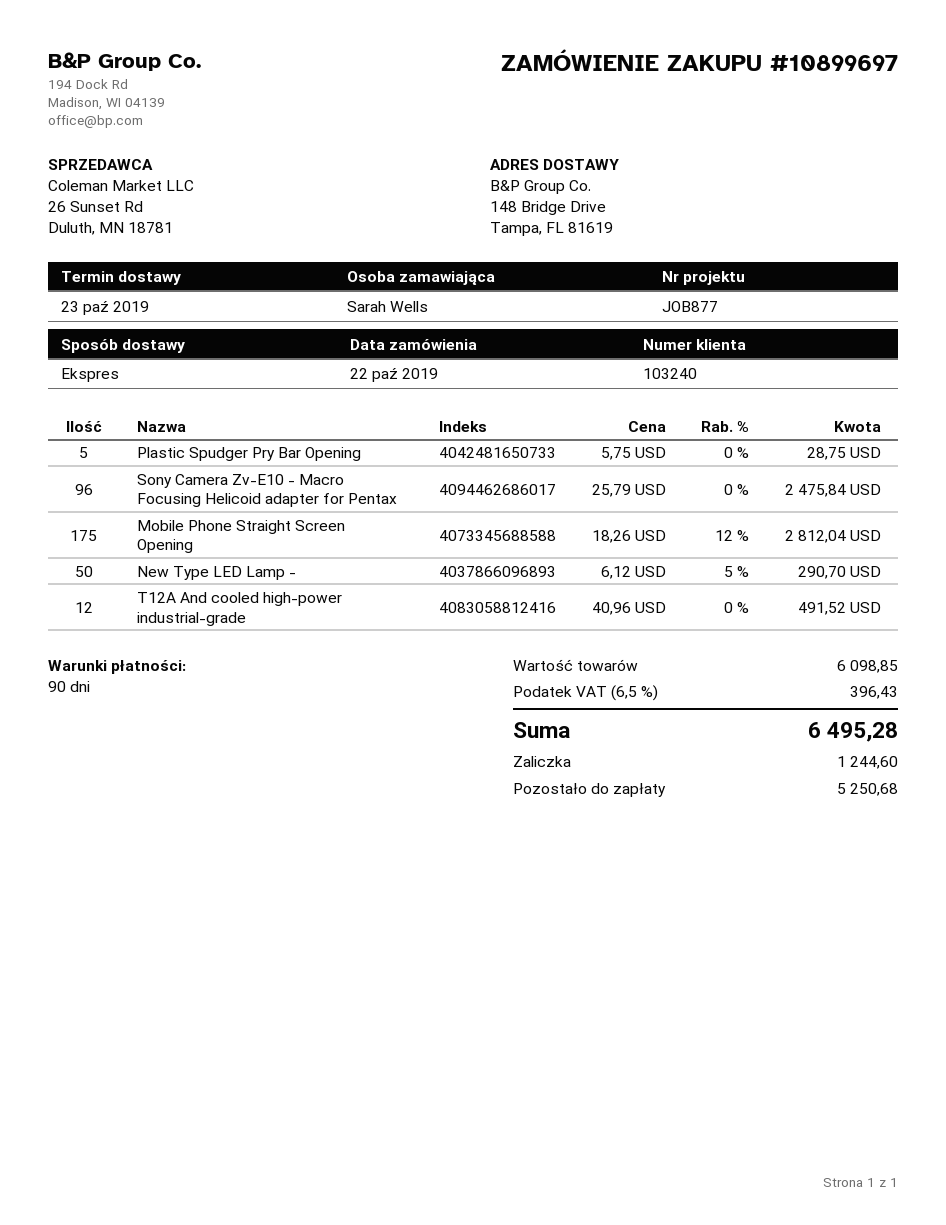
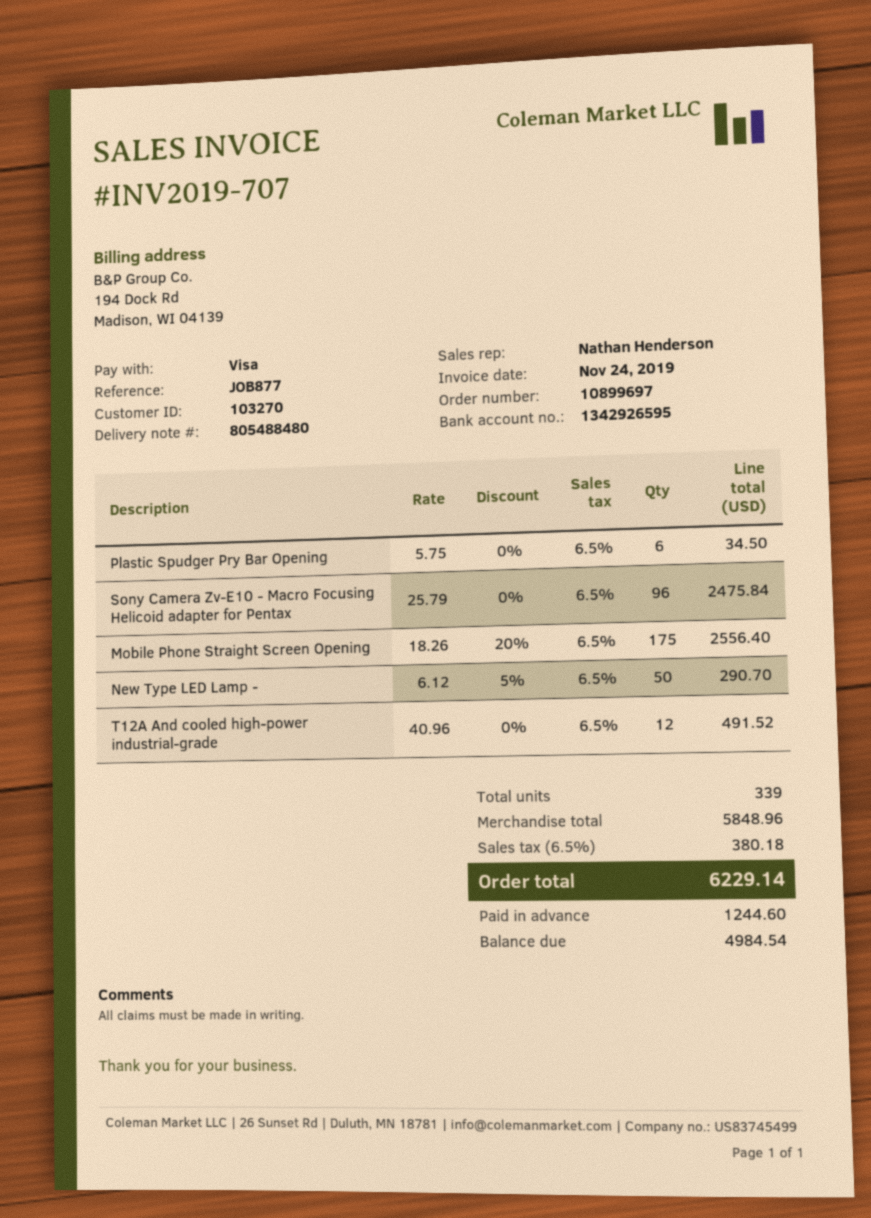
customer number: 103240 -> 103270
Plastic Spudger Pry Bar Opening: 5 x 5.75 = 28.75 -> 6 x 5.75 = 34.50
Mobile Phone Straight Screen Opening: 175 x 18.26 - 12% = 2812.04 -> 175 x 18.26 - 20% = 2556.40
subtotal: 6098.85 -> 5848.96
tax: 6.5% = 396.43 -> 6.5% = 380.18
total: 6495.28 -> 6229.14
balance: 5250.68 -> 4984.54

